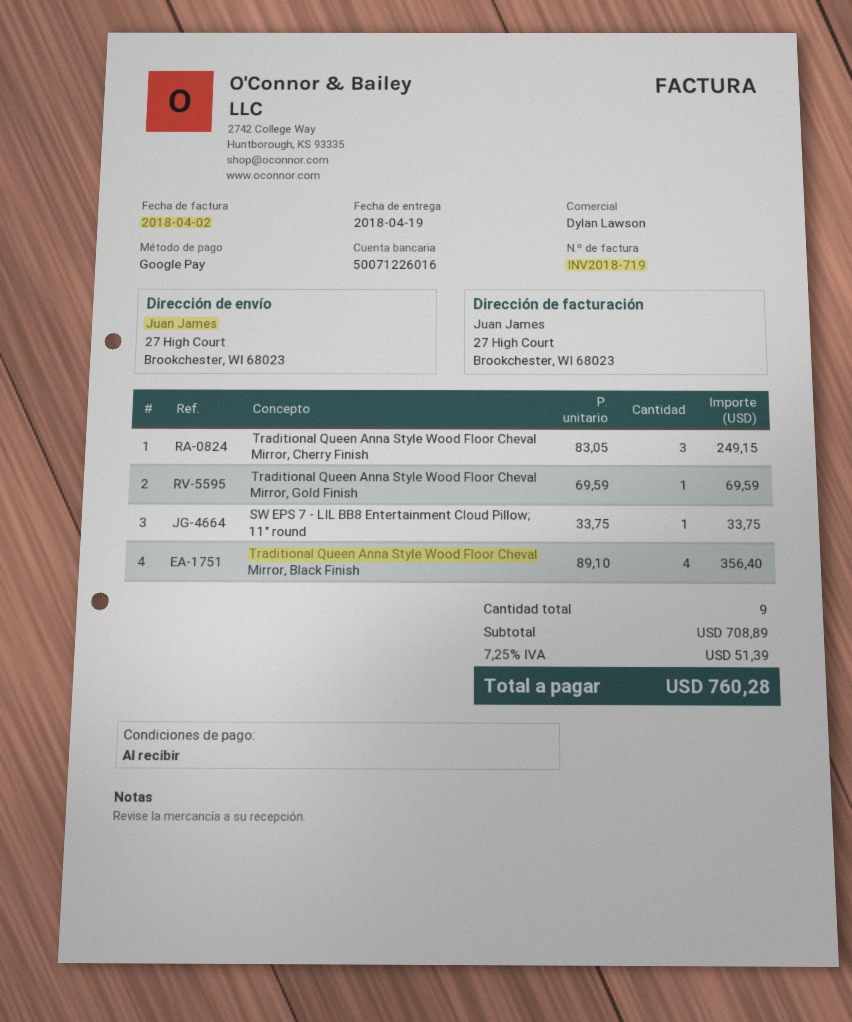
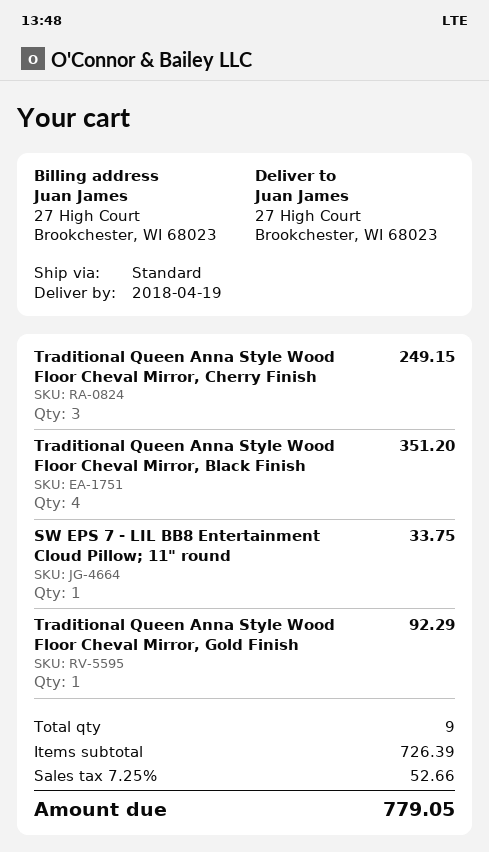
Traditional Queen Anna Style Wood Floor Cheval Mirror, Gold Finish: 1 for 69.59 -> 1 for 92.29
Traditional Queen Anna Style Wood Floor Cheval Mirror, Black Finish: 4 for 356.40 -> 4 for 351.20
subtotal: 708.89 -> 726.39
tax: 7.25% = 51.39 -> 7.25% = 52.66
total: 760.28 -> 779.05

